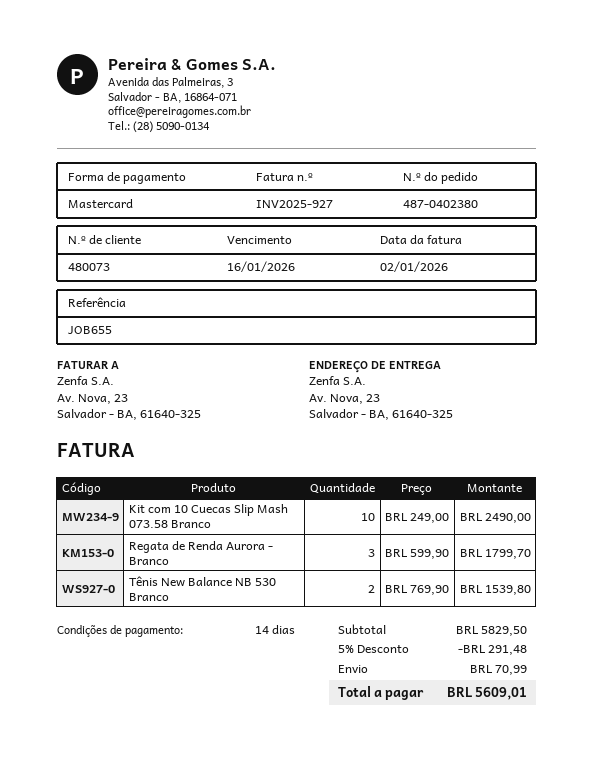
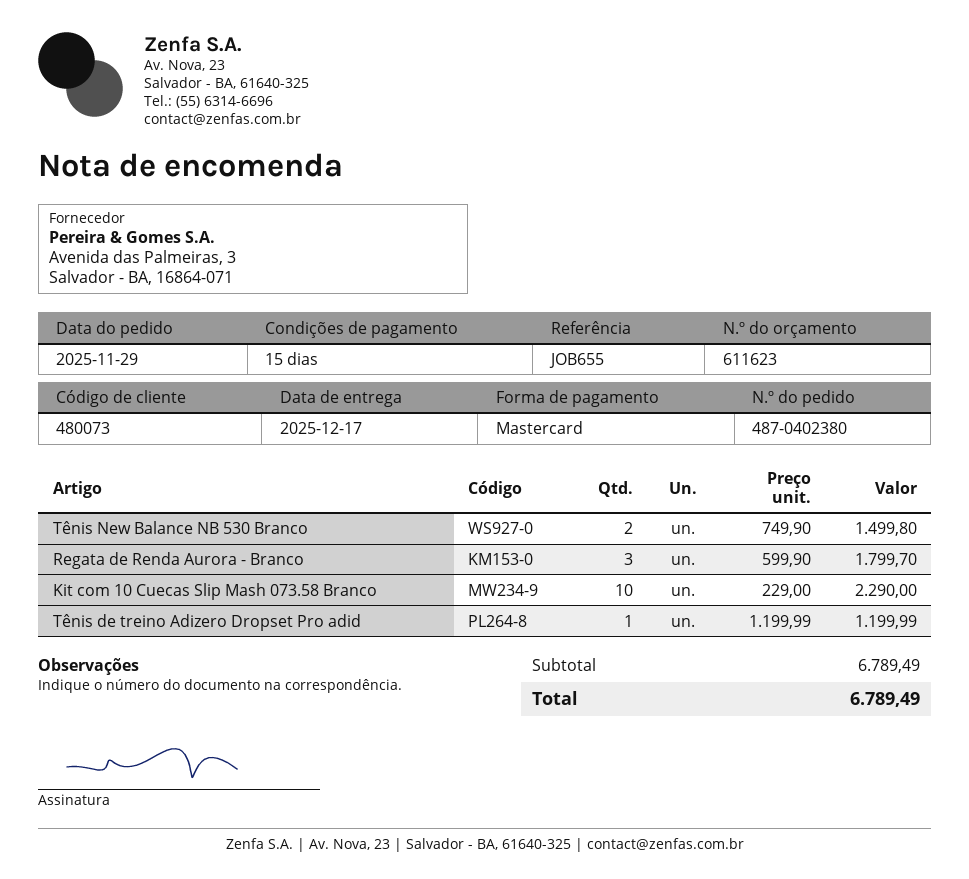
payment terms: 14 days -> 15 days
Kit com 10 Cuecas Slip Mash 073.58 Branco: 10 x 249.00 = 2490.00 -> 10 x 229.00 = 2290.00
Tênis New Balance NB 530 Branco: 2 x 769.90 = 1539.80 -> 2 x 749.90 = 1499.80
Tênis de treino Adizero Dropset Pro adid: none -> 1 x 1199.99 = 1199.99
subtotal: 5829.50 -> 6789.49
discount: 5% = 291.48 -> none
shipping: 70.99 -> none
total: 5609.01 -> 6789.49

